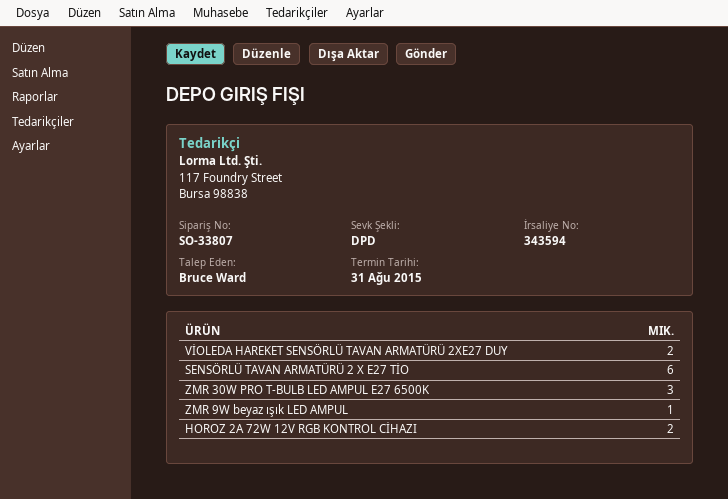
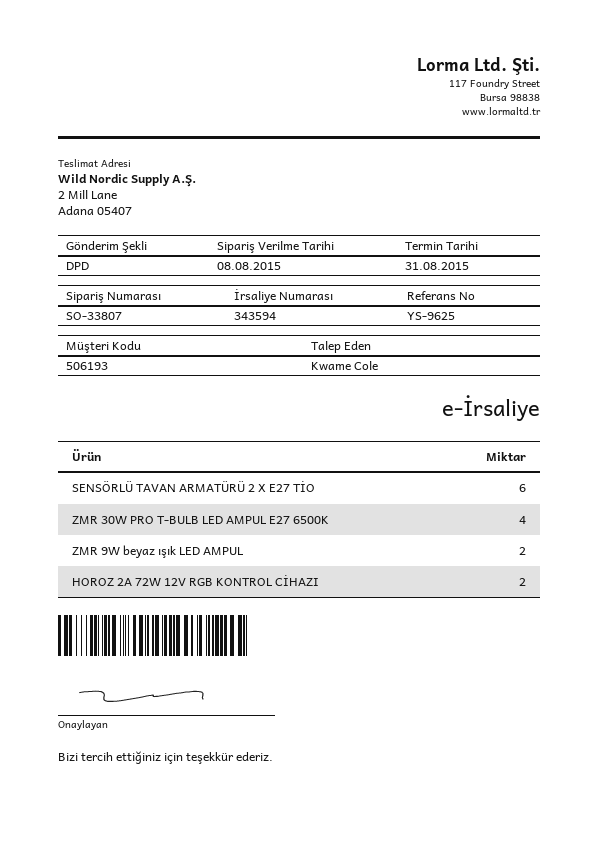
ordered by: Bruce Ward -> Kwame Cole
VİOLEDA HAREKET SENSÖRLÜ TAVAN ARMATÜRÜ 2XE27 DUY: 2 -> none
ZMR 30W PRO T-BULB LED AMPUL E27 6500K: 3 -> 4
ZMR 9W beyaz ışık LED AMPUL: 1 -> 2

